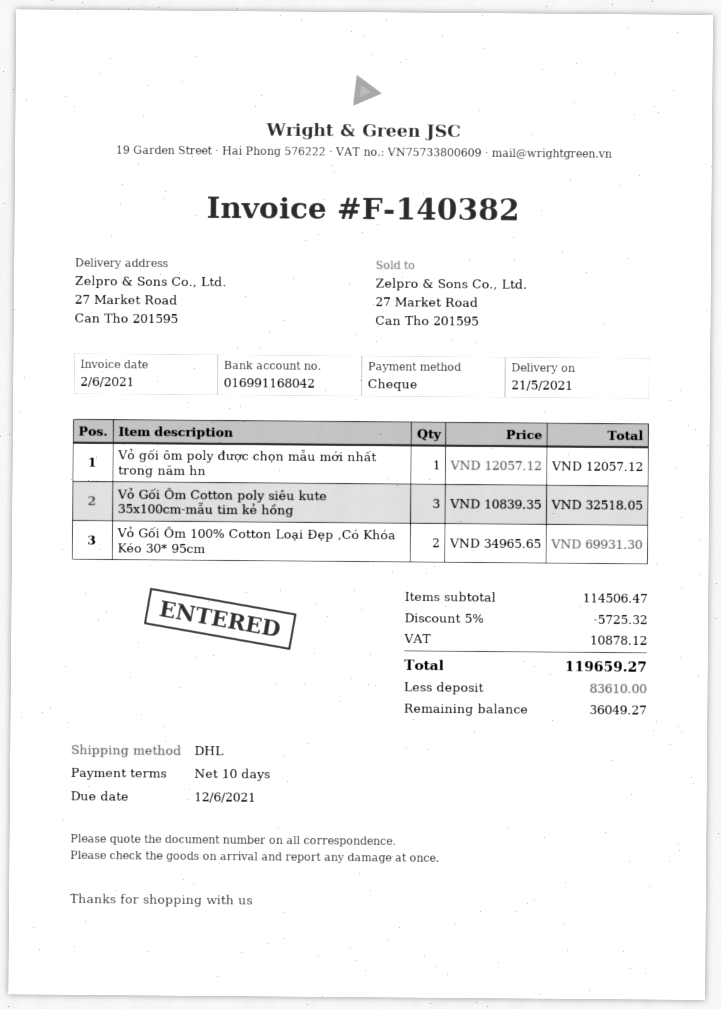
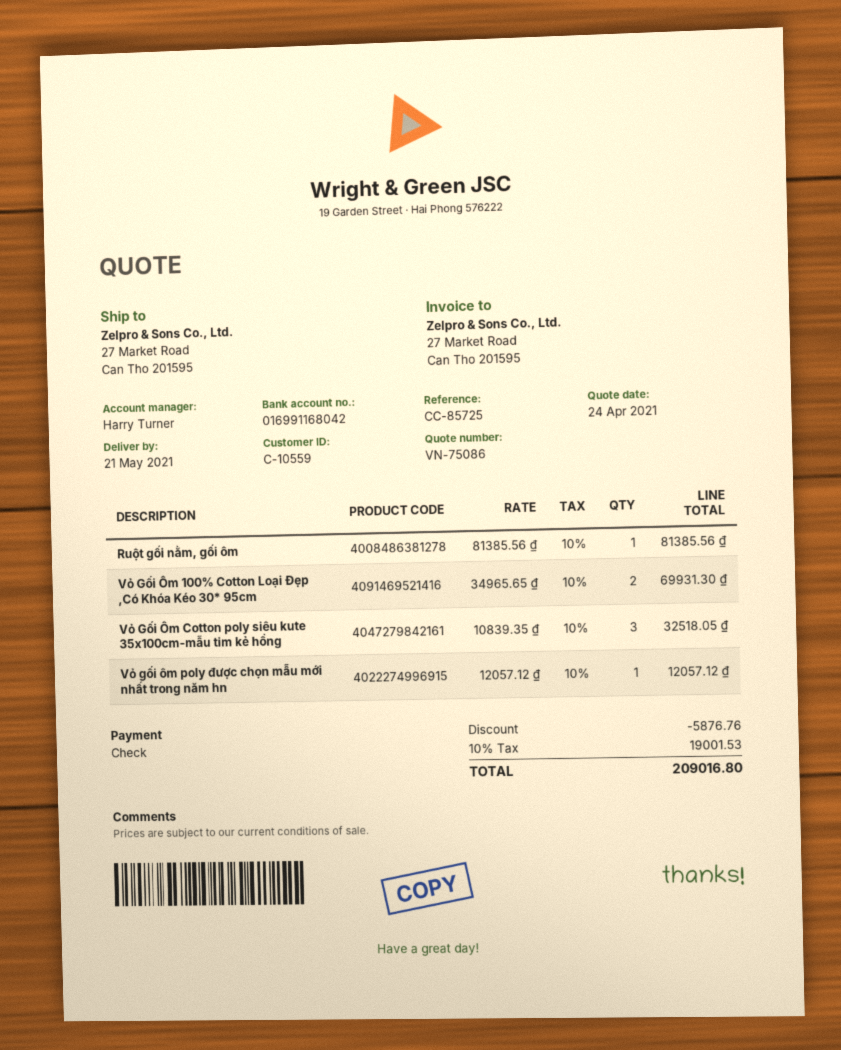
Ruột gối nằm, gối ôm: none -> 1 x 81385.56 = 81385.56
discount: 5725.32 -> 5876.76
tax: 10878.12 -> 19001.53
total: 119659.27 -> 209016.80

